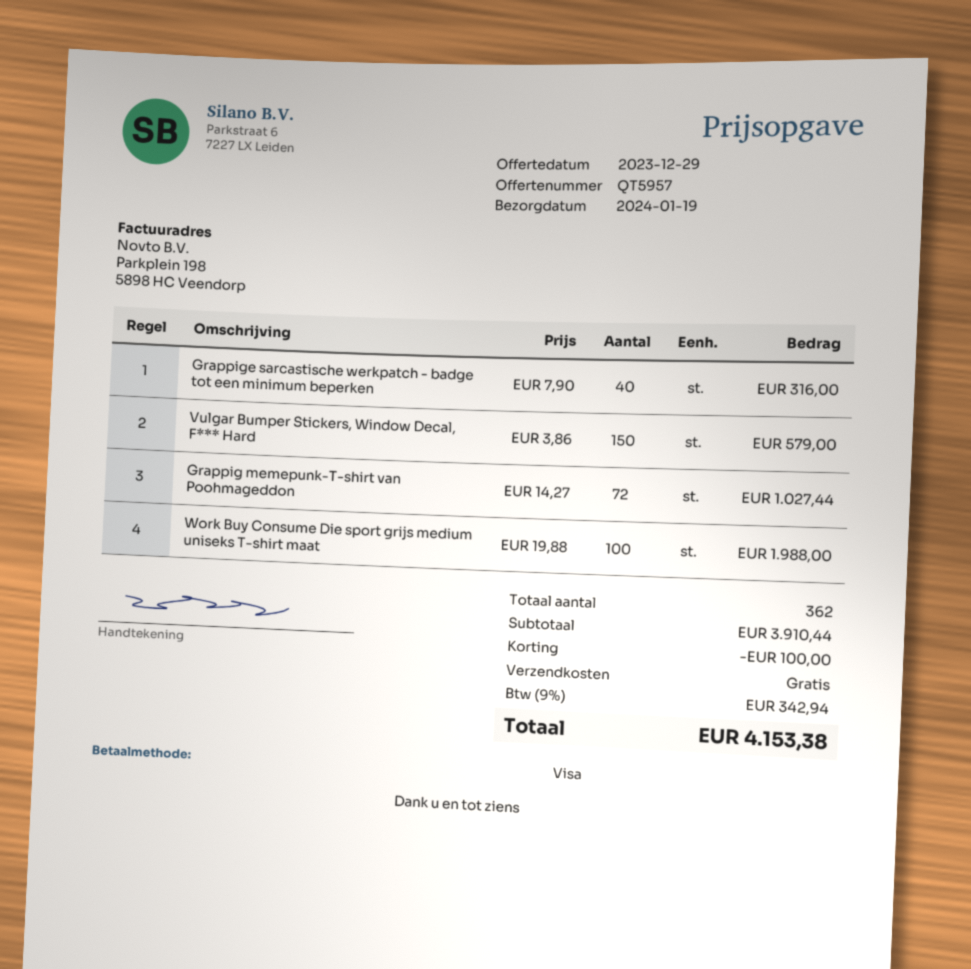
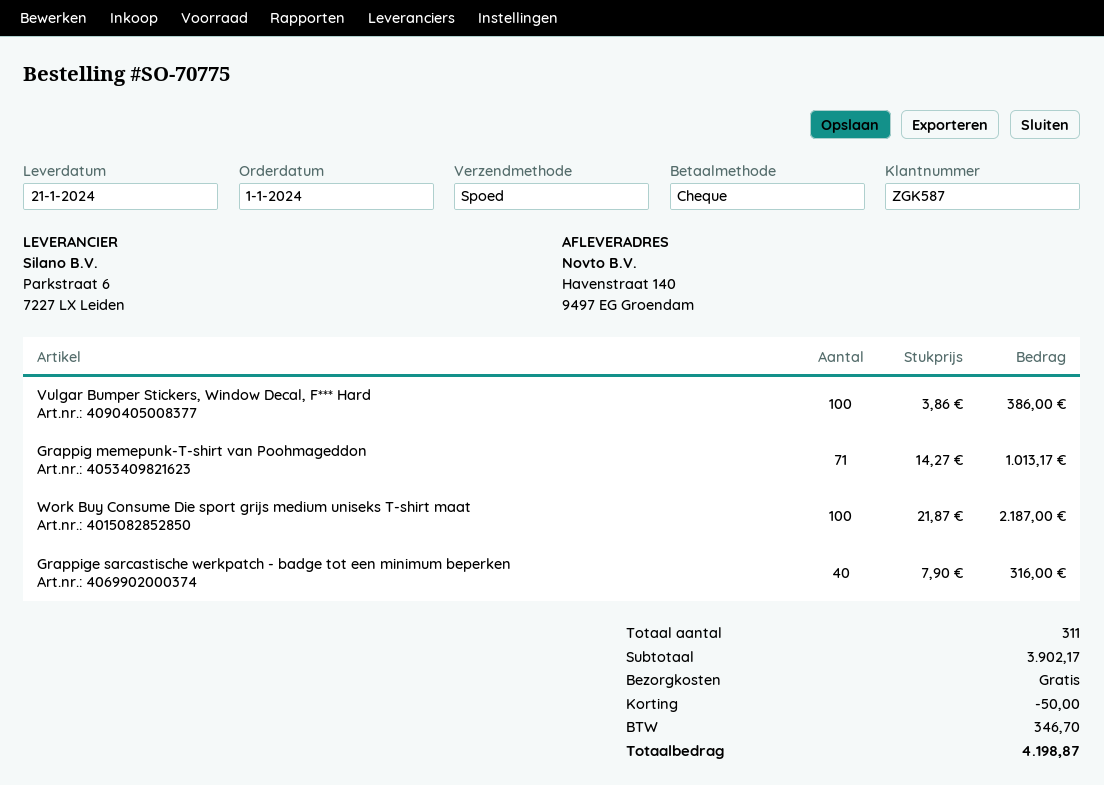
delivery date: 2024-01-19 -> 2024-01-21
payment method: Visa -> cheque
Vulgar Bumper Stickers, Window Decal, F*** Hard: 150 x 3.86 = 579.00 -> 100 x 3.86 = 386.00
Grappig memepunk-T-shirt van Poohmageddon: 72 x 14.27 = 1027.44 -> 71 x 14.27 = 1013.17
Work Buy Consume Die sport grijs medium uniseks T-shirt maat: 100 x 19.88 = 1988.00 -> 100 x 21.87 = 2187.00
total quantity: 362 -> 311
subtotal: 3910.44 -> 3902.17
discount: 100.00 -> 50.00
tax: 342.94 -> 346.70
total: 4153.38 -> 4198.87

